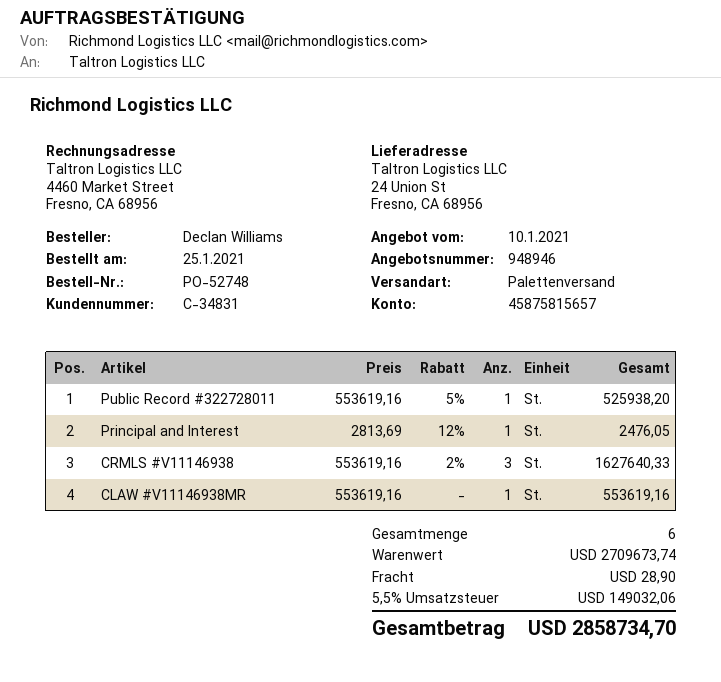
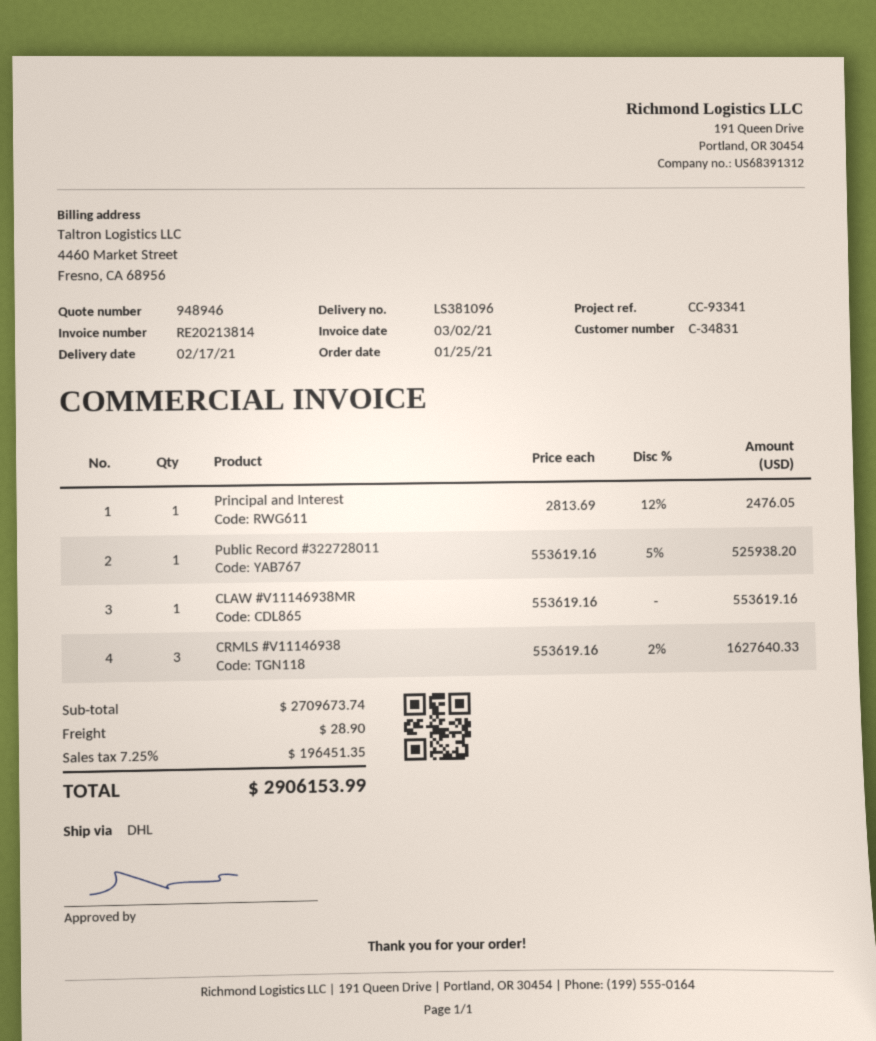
shipping method: pallet freight -> DHL
tax: 5.5% = 149032.06 -> 7.25% = 196451.35
total: 2858734.70 -> 2906153.99

